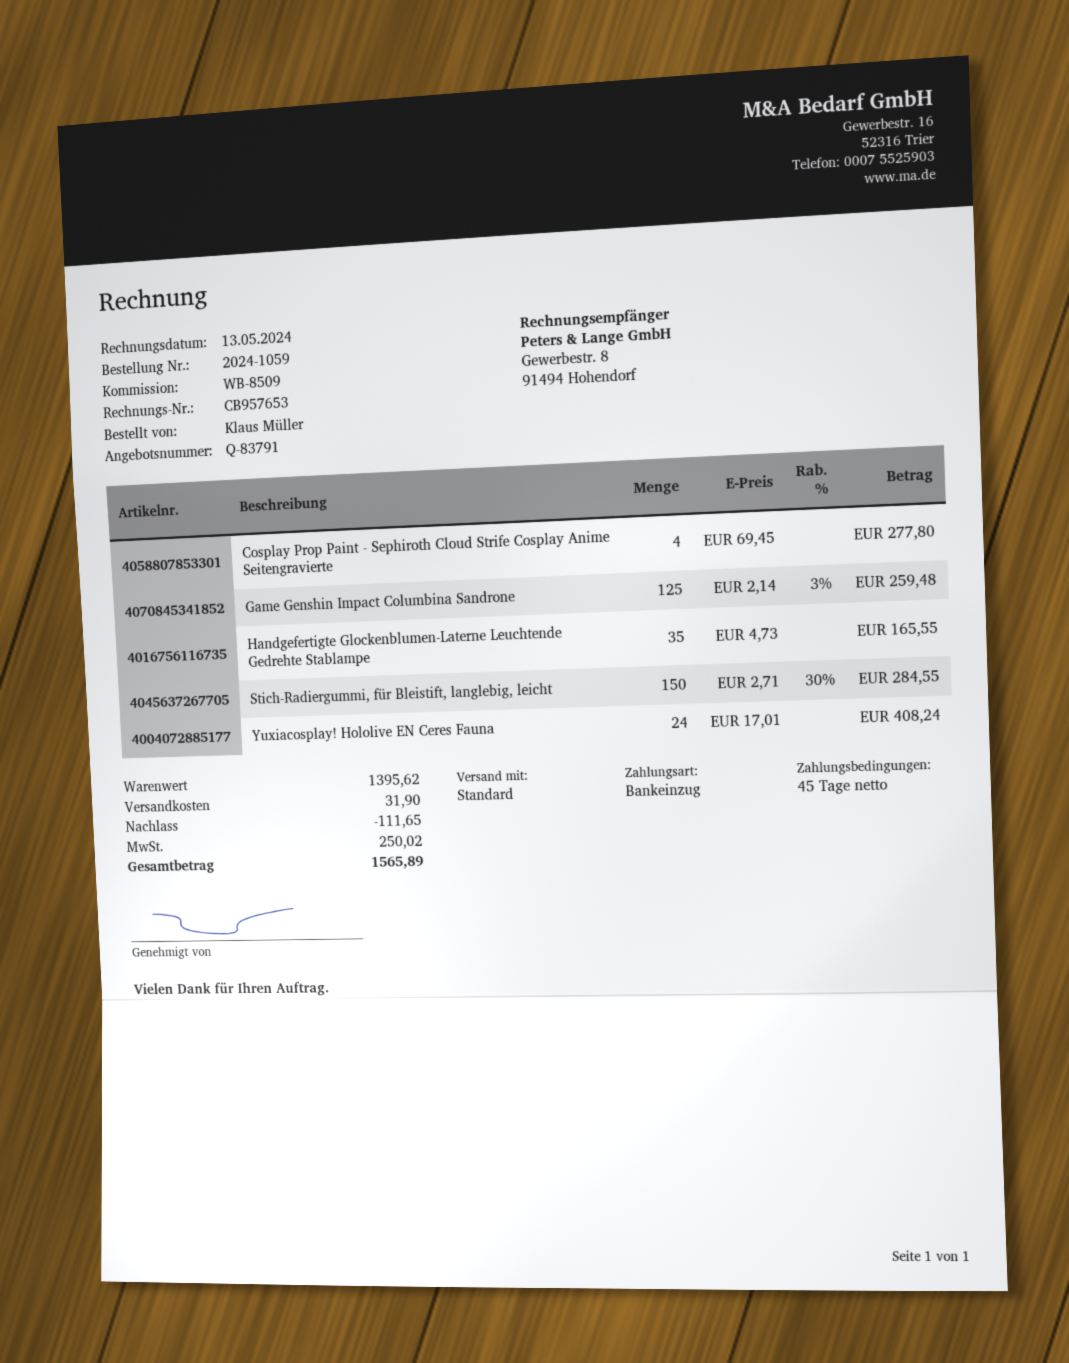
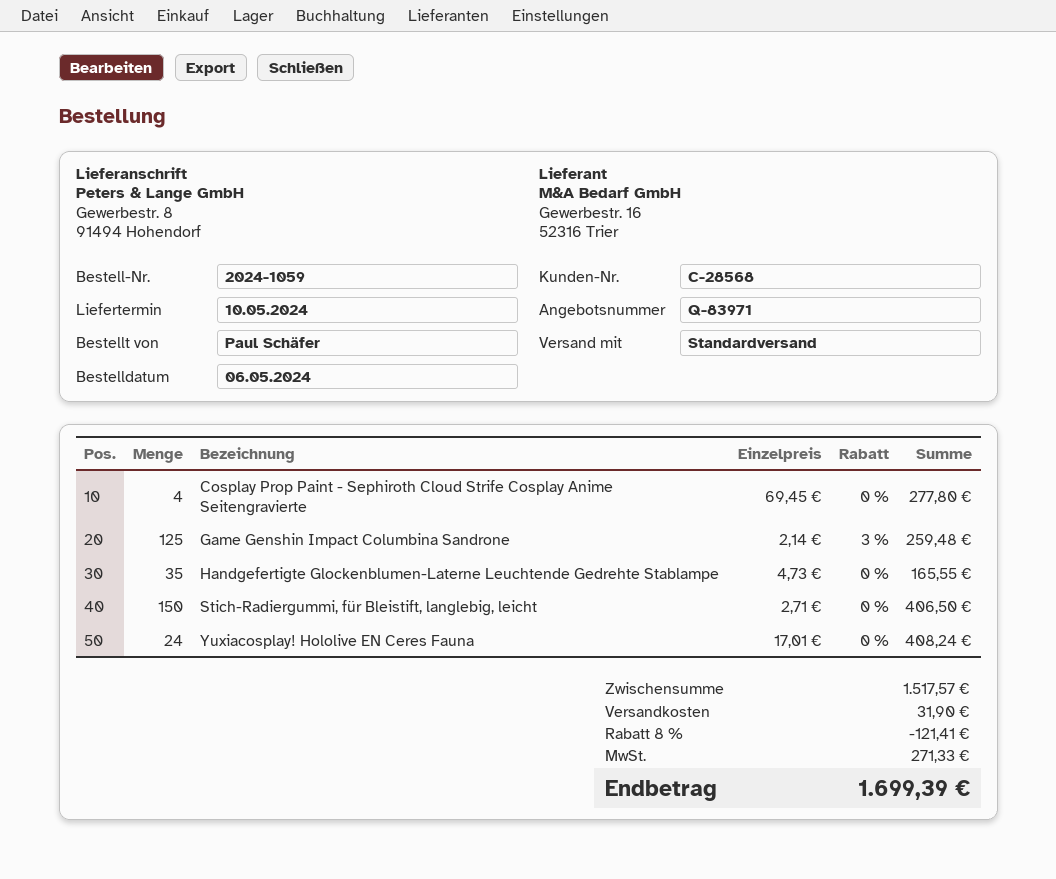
quote number: Q-83791 -> Q-83971
ordered by: Klaus Müller -> Paul Schäfer
Stich-Radiergummi, für Bleistift, langlebig, leicht: 150 x 2.71 - 30% = 284.55 -> 150 x 2.71 = 406.50
subtotal: 1395.62 -> 1517.57
discount: 111.65 -> 121.41
tax: 250.02 -> 271.33
total: 1565.89 -> 1699.39

